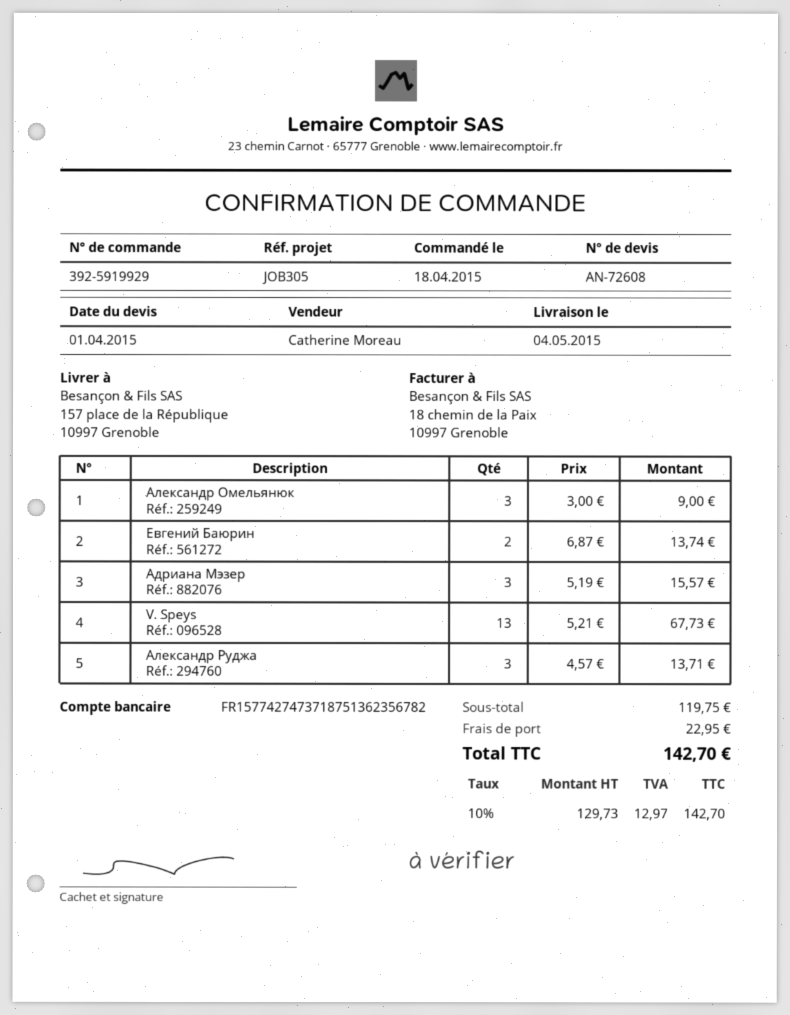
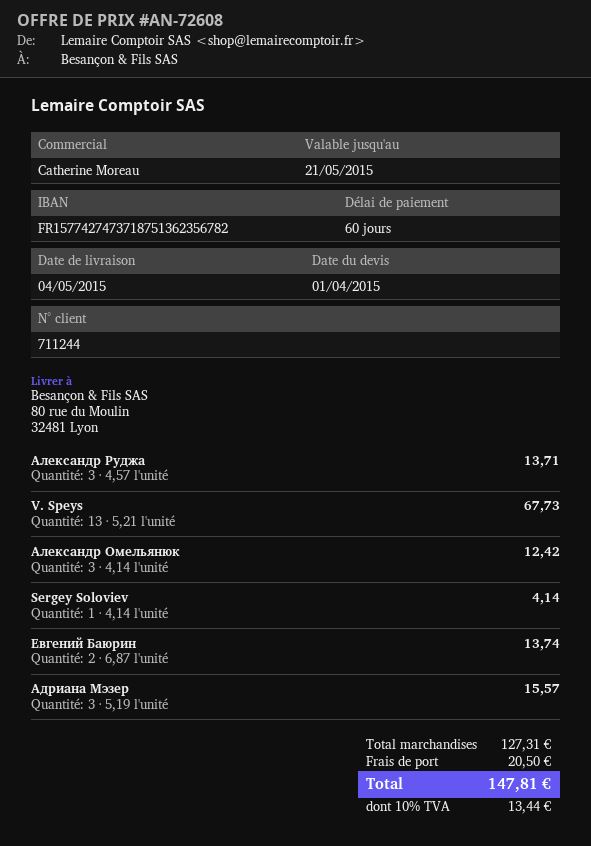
ship to: 157 place de la République, 10997 Grenoble -> 80 rue du Moulin, 32481 Lyon
Александр Омельянюк: 3 x 3.00 = 9.00 -> 3 x 4.14 = 12.42
Sergey Soloviev: none -> 1 x 4.14 = 4.14
subtotal: 119.75 -> 127.31
shipping: 22.95 -> 20.50
tax: 10% = 12.97 -> 10% = 13.44
total: 142.70 -> 147.81

